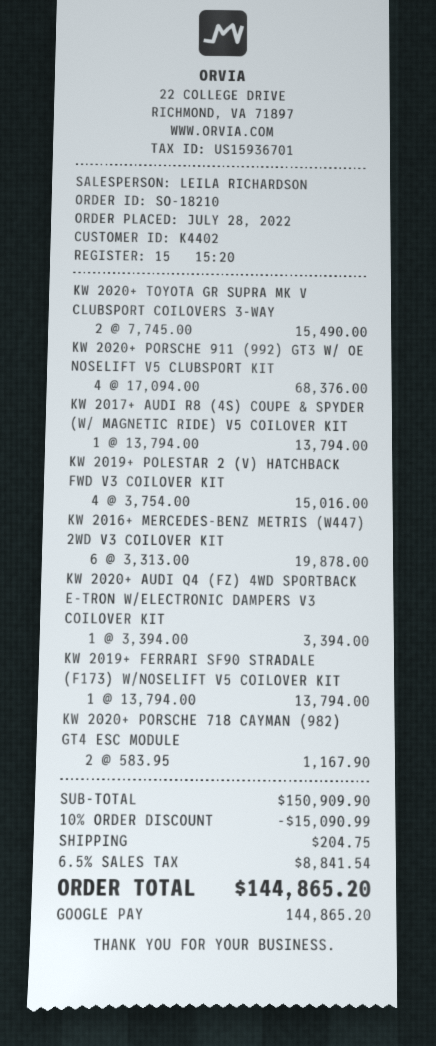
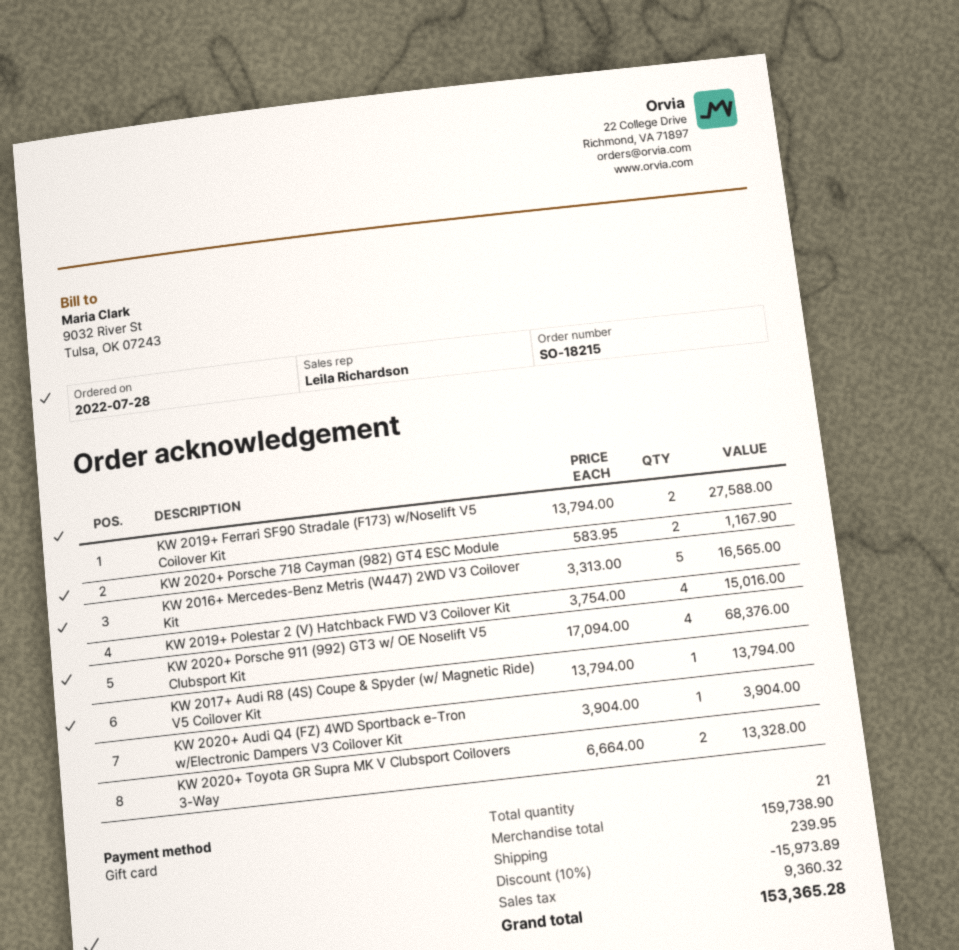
order number: SO-18210 -> SO-18215
payment method: Google Pay -> gift card
KW 2020+ TOYOTA GR SUPRA MK V CLUBSPORT COILOVERS 3-WAY: 2 x 7745.00 = 15490.00 -> 2 x 6664.00 = 13328.00
KW 2016+ MERCEDES-BENZ METRIS (W447) 2WD V3 COILOVER KIT: 6 x 3313.00 = 19878.00 -> 5 x 3313.00 = 16565.00
KW 2020+ AUDI Q4 (FZ) 4WD SPORTBACK E-TRON W/ELECTRONIC DAMPERS V3 COILOVER KIT: 1 x 3394.00 = 3394.00 -> 1 x 3904.00 = 3904.00
KW 2019+ FERRARI SF90 STRADALE (F173) W/NOSELIFT V5 COILOVER KIT: 1 x 13794.00 = 13794.00 -> 2 x 13794.00 = 27588.00
subtotal: 150909.90 -> 159738.90
discount: 10% = 15090.99 -> 10% = 15973.89
shipping: 204.75 -> 239.95
tax: 8841.54 -> 9360.32
total: 144865.20 -> 153365.28

